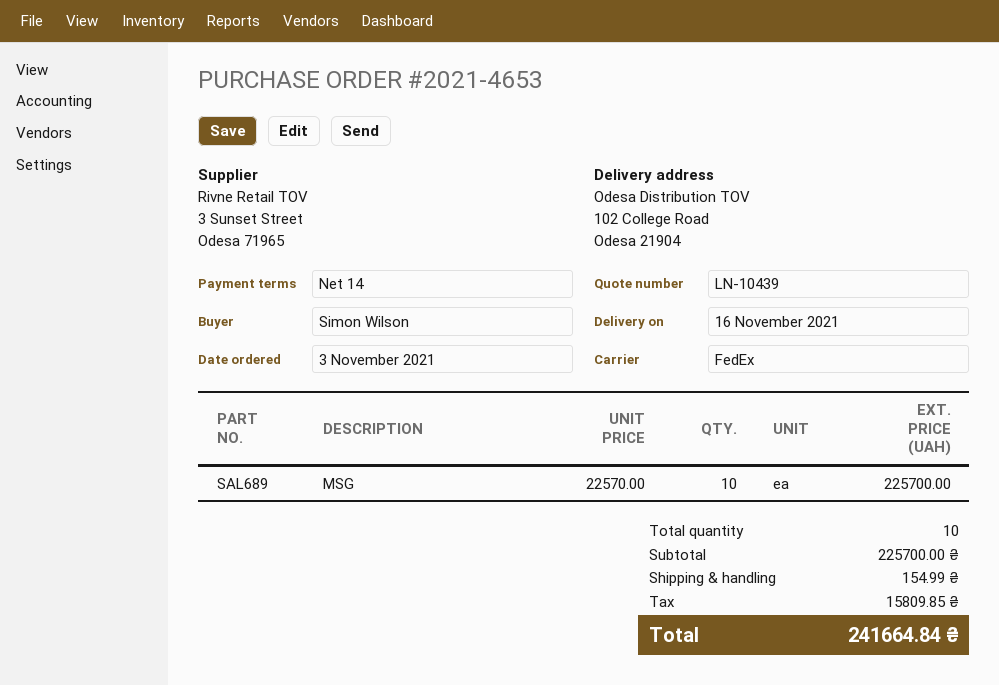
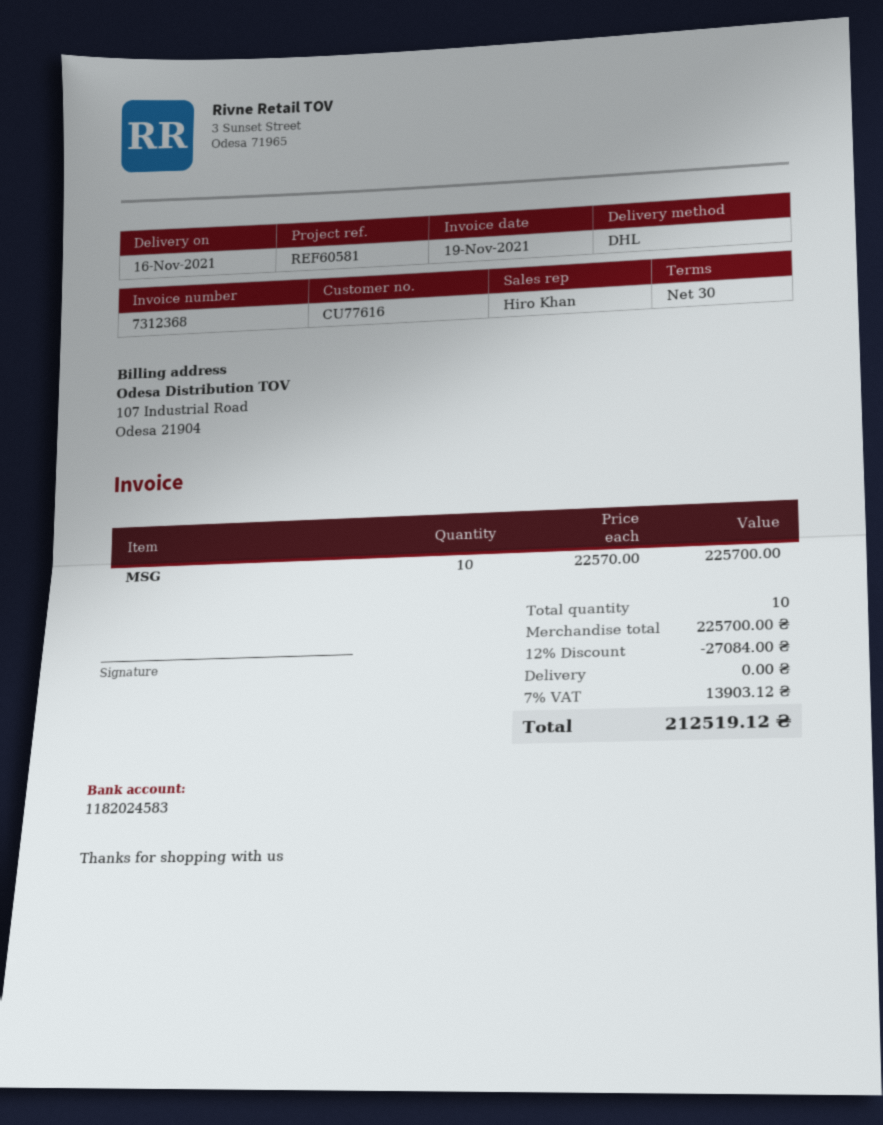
payment terms: 14 days -> 30 days
shipping method: FedEx -> DHL
discount: none -> 12% = 27084.00
shipping: 154.99 -> 0.00
tax: 15809.85 -> 13903.12
total: 241664.84 -> 212519.12

